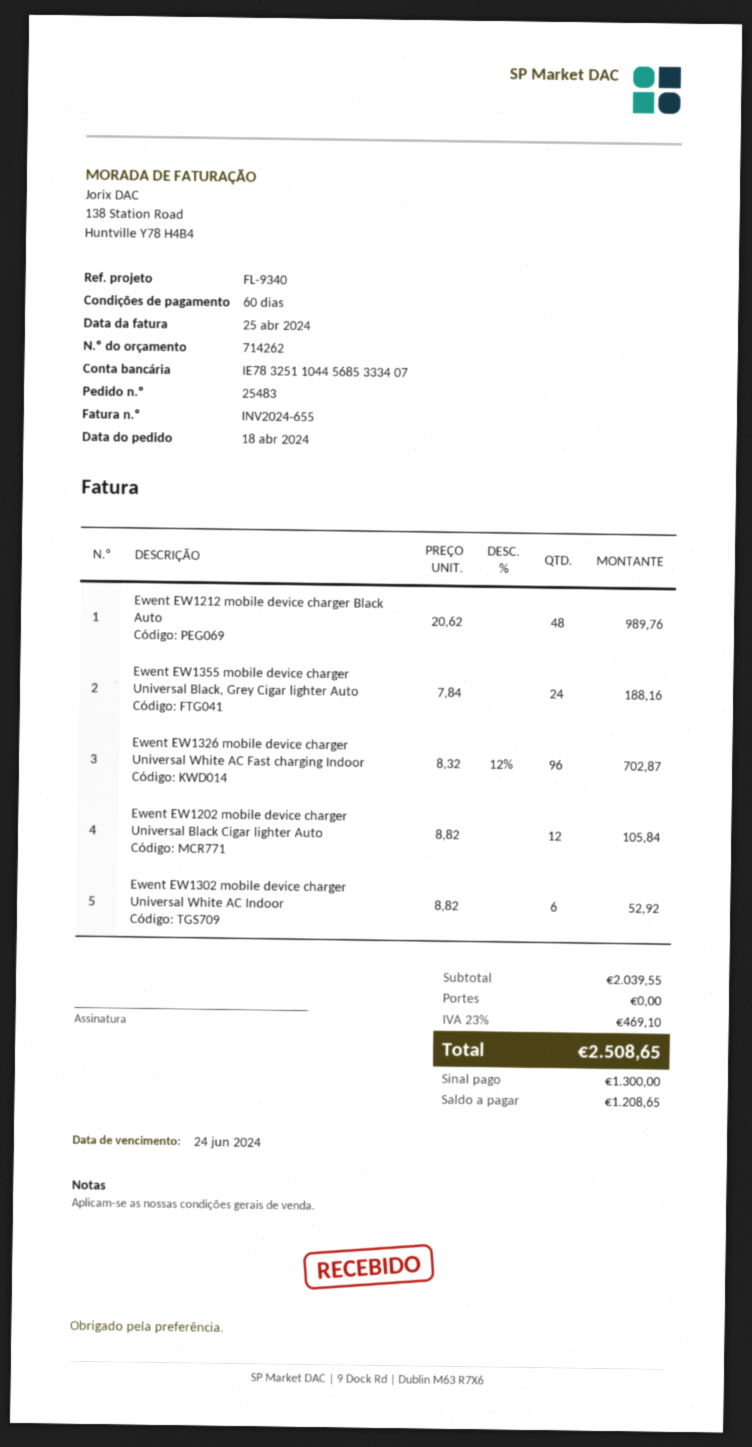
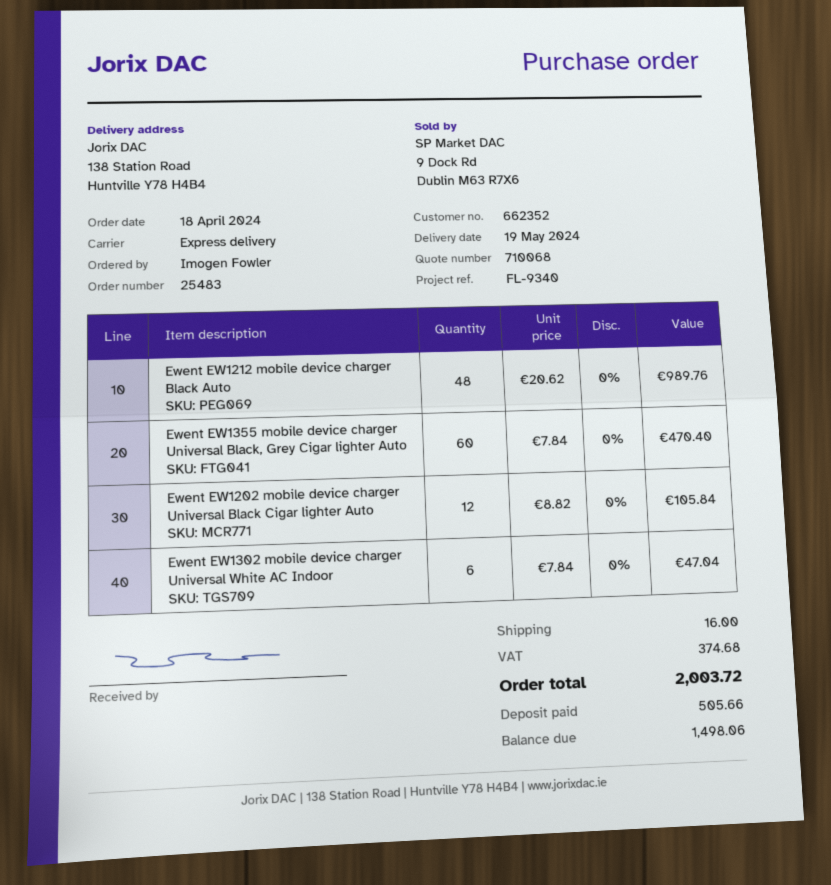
quote number: 714262 -> 710068
Ewent EW1355 mobile device charger Universal Black, Grey Cigar lighter Auto: 24 x 7.84 = 188.16 -> 60 x 7.84 = 470.40
Ewent EW1326 mobile device charger Universal White AC Fast charging Indoor: 96 x 8.32 - 12% = 702.87 -> none
Ewent EW1302 mobile device charger Universal White AC Indoor: 6 x 8.82 = 52.92 -> 6 x 7.84 = 47.04
shipping: 0.00 -> 16.00
tax: 469.10 -> 374.68
total: 2508.65 -> 2003.72
deposit: 1300.00 -> 505.66
balance: 1208.65 -> 1498.06

